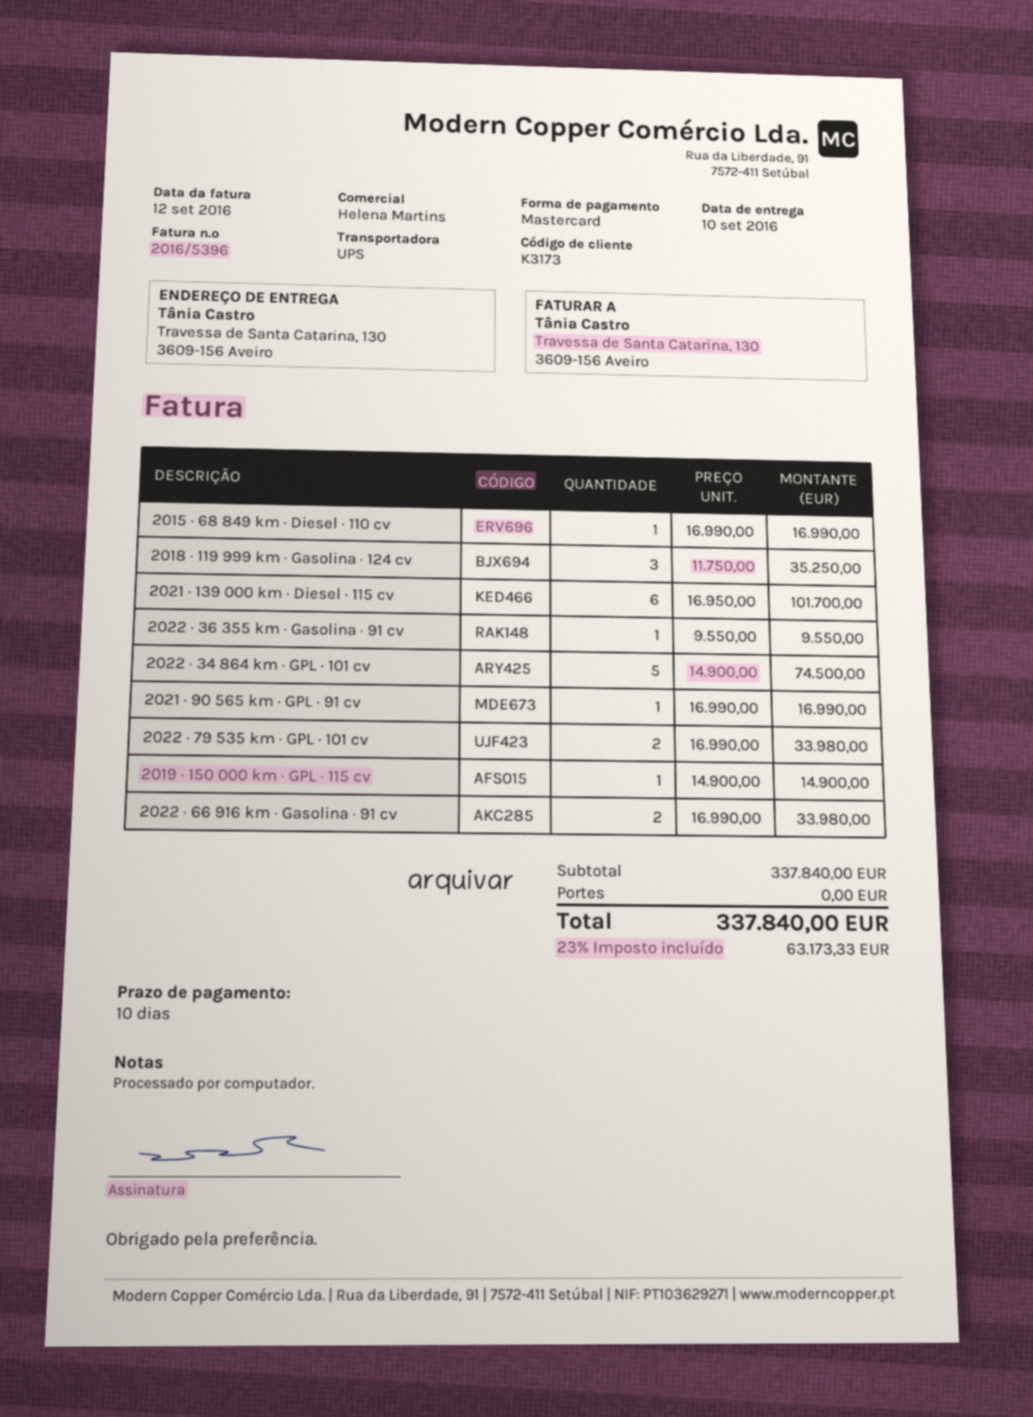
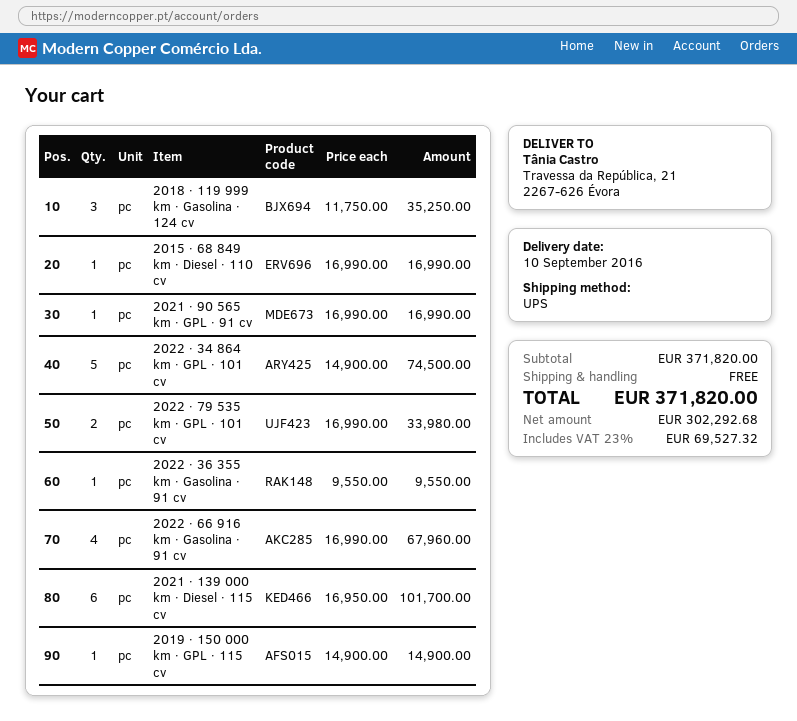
ship to: Travessa de Santa Catarina, 130, 3609-156 Aveiro -> Travessa da República, 21, 2267-626 Évora
2022 · 66 916 km · Gasolina · 91 cv: 2 x 16990.00 = 33980.00 -> 4 x 16990.00 = 67960.00
subtotal: 337840.00 -> 371820.00
tax: 23% = 63173.33 -> 23% = 69527.32
total: 337840.00 -> 371820.00

